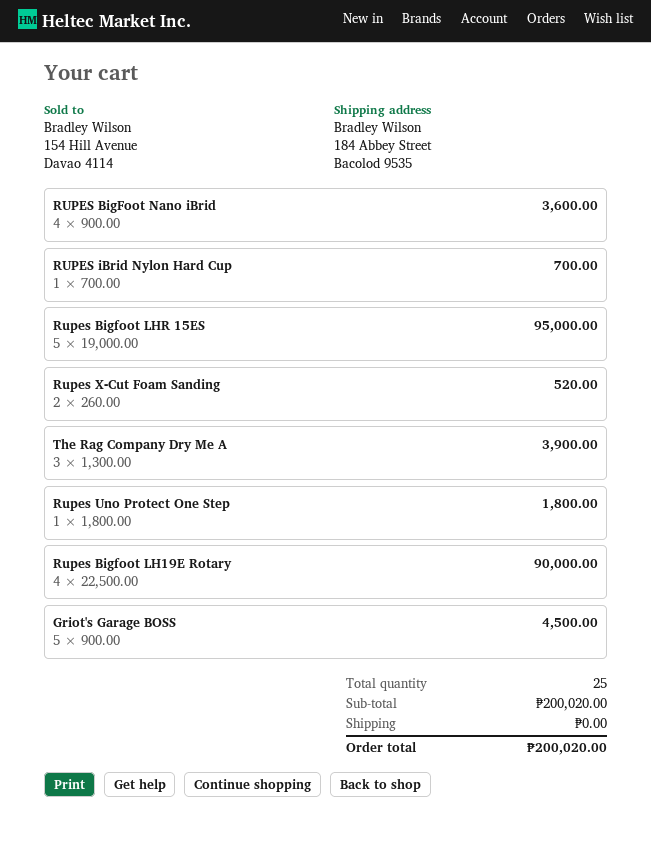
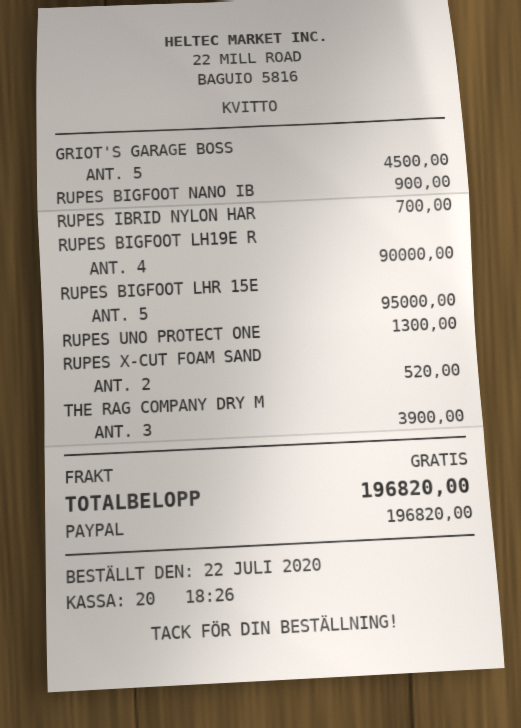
RUPES BigFoot Nano iBrid: 4 for 3600.00 -> 1 for 900.00
Rupes Uno Protect One Step: 1 for 1800.00 -> 1 for 1300.00
total: 200020.00 -> 196820.00

